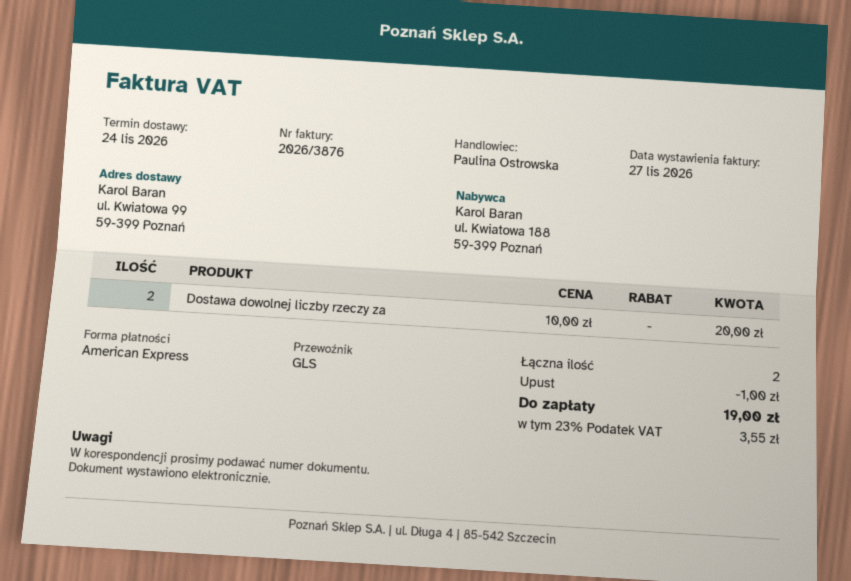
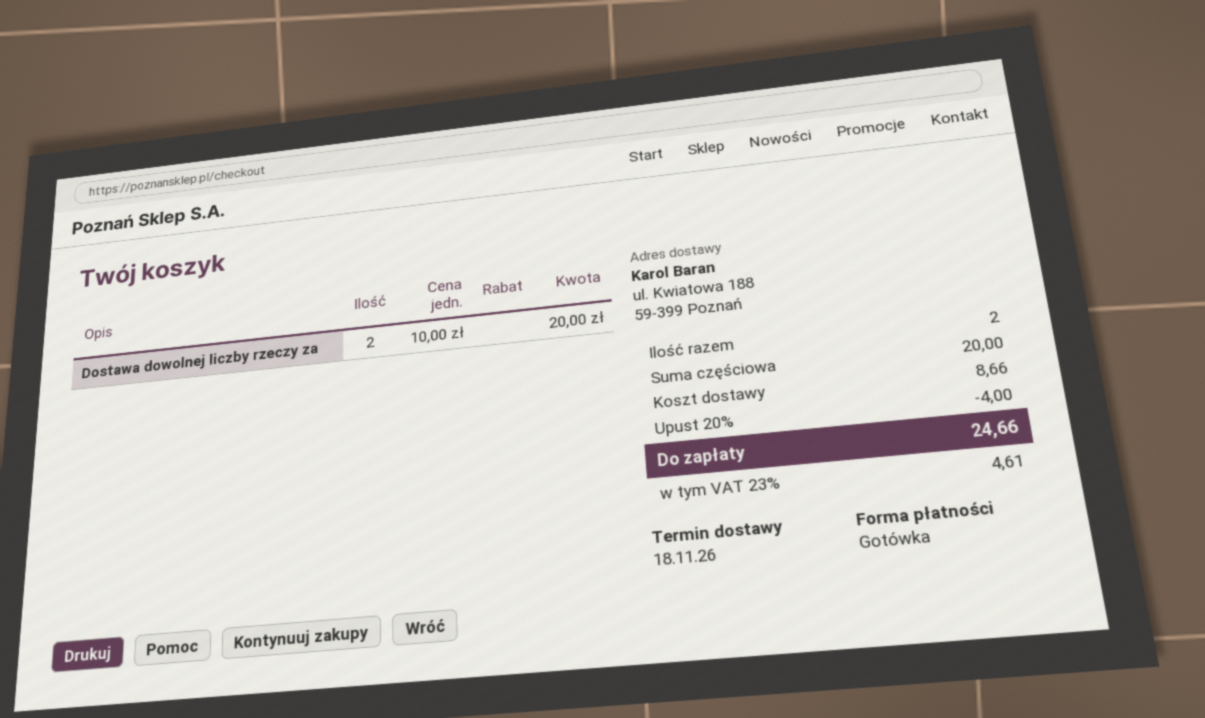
delivery date: 2026-11-24 -> 2026-11-18
payment method: American Express -> cash
ship to: ul. Kwiatowa 99, 59-399 Poznań -> ul. Kwiatowa 188, 59-399 Poznań
discount: 1.00 -> 4.00
shipping: none -> 8.66
tax: 23% = 3.55 -> 23% = 4.61
total: 19.00 -> 24.66

